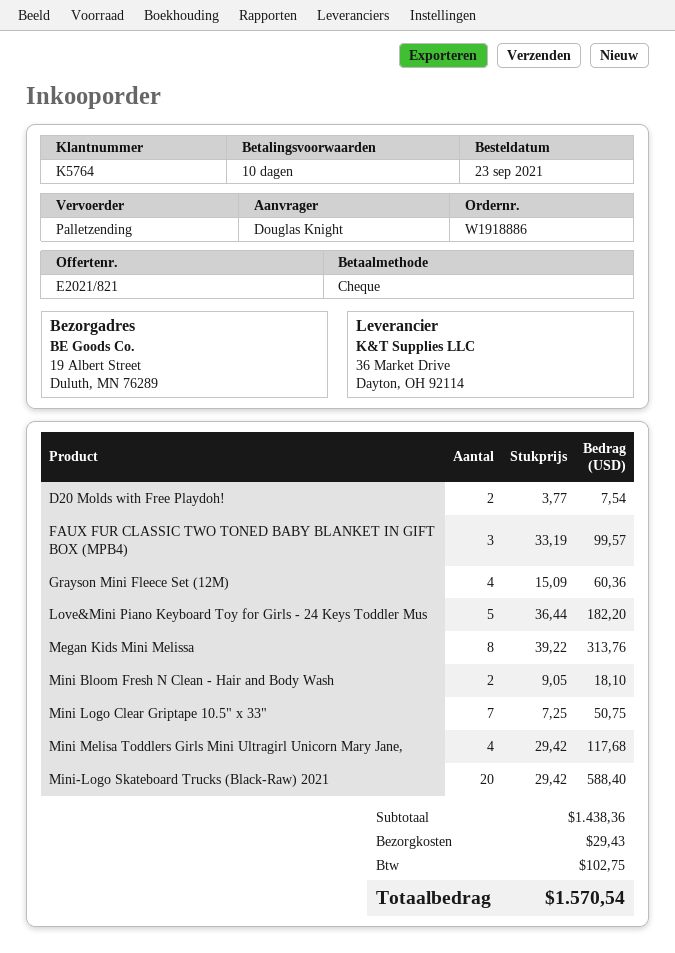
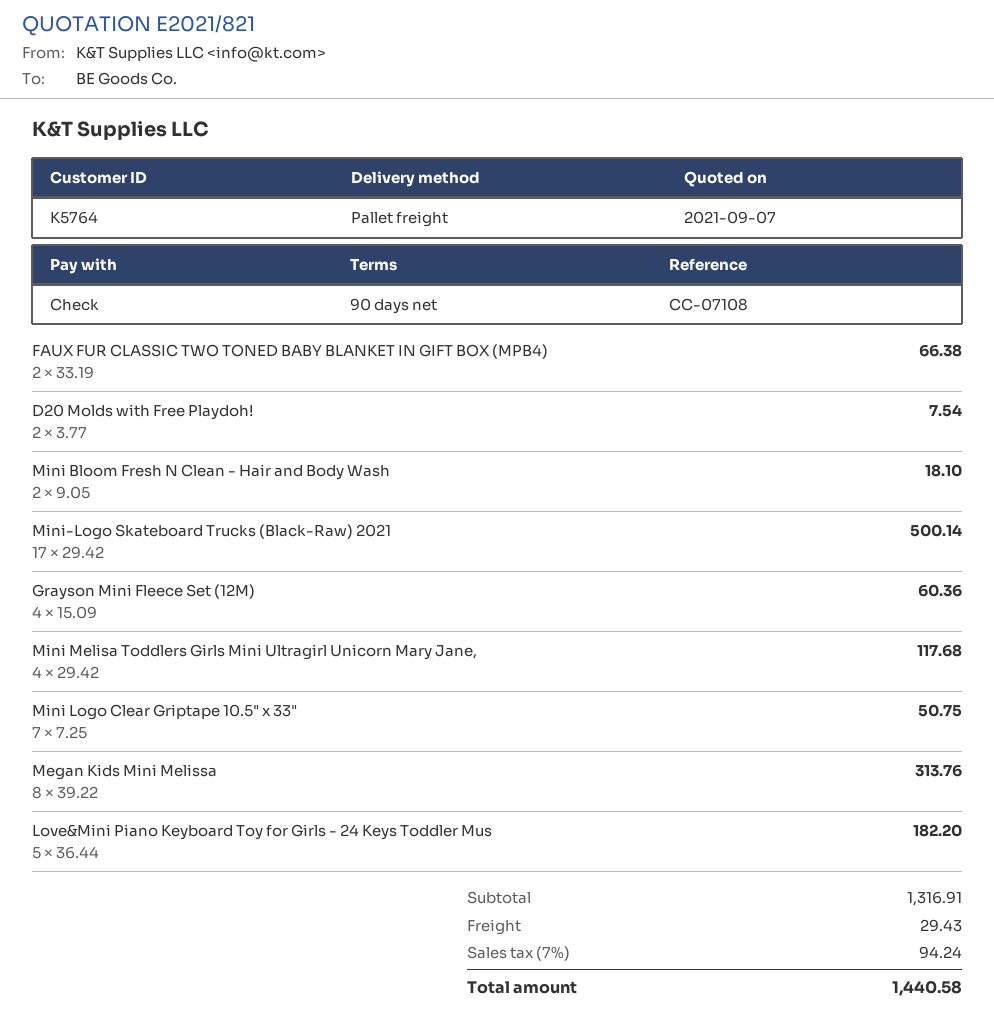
payment terms: 10 days -> 90 days
FAUX FUR CLASSIC TWO TONED BABY BLANKET IN GIFT BOX (MPB4): 3 x 33.19 = 99.57 -> 2 x 33.19 = 66.38
Mini-Logo Skateboard Trucks (Black-Raw) 2021: 20 x 29.42 = 588.40 -> 17 x 29.42 = 500.14
subtotal: 1438.36 -> 1316.91
tax: 102.75 -> 94.24
total: 1570.54 -> 1440.58

